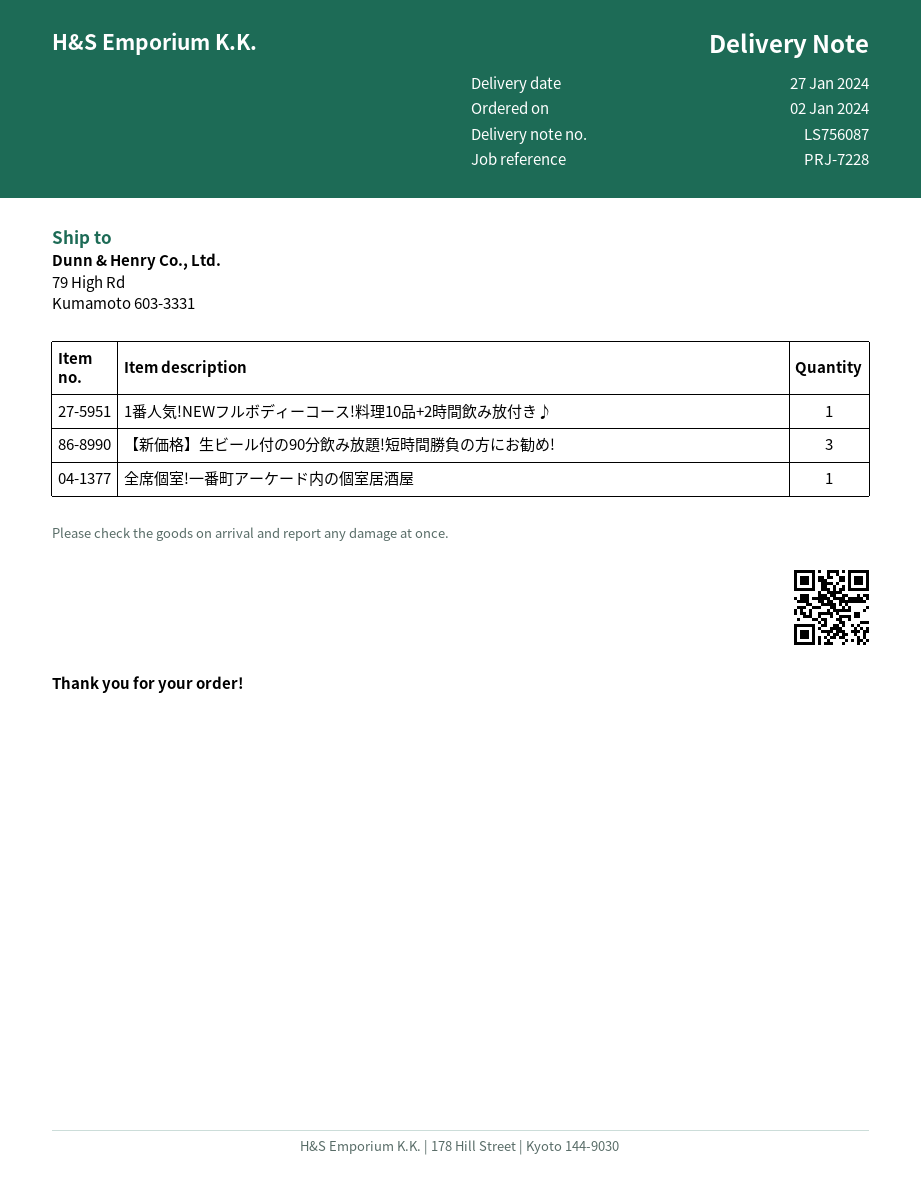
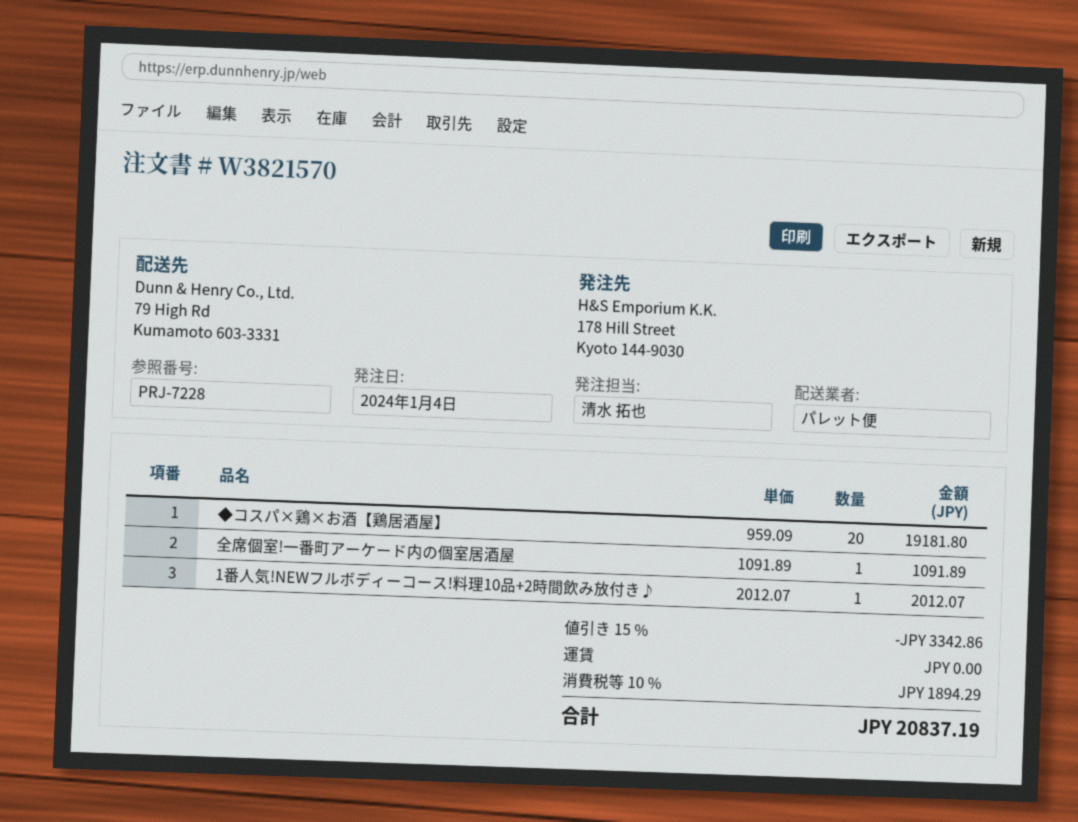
order date: 2024-01-02 -> 2024-01-04
【新価格】生ビール付の90分飲み放題!短時間勝負の方にお勧め!: 3 -> none
◆コスパ×鶏×お酒【鶏居酒屋】: none -> 20

